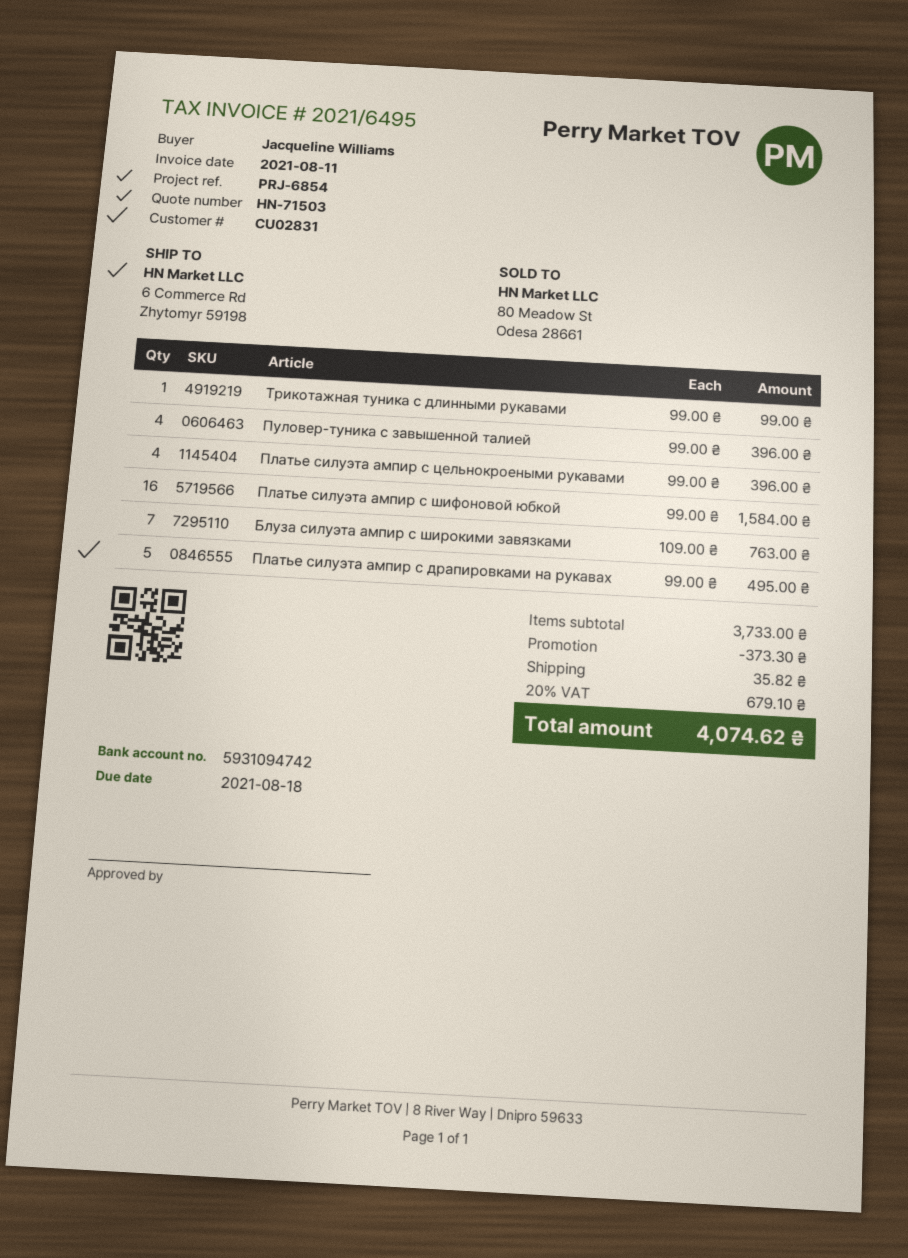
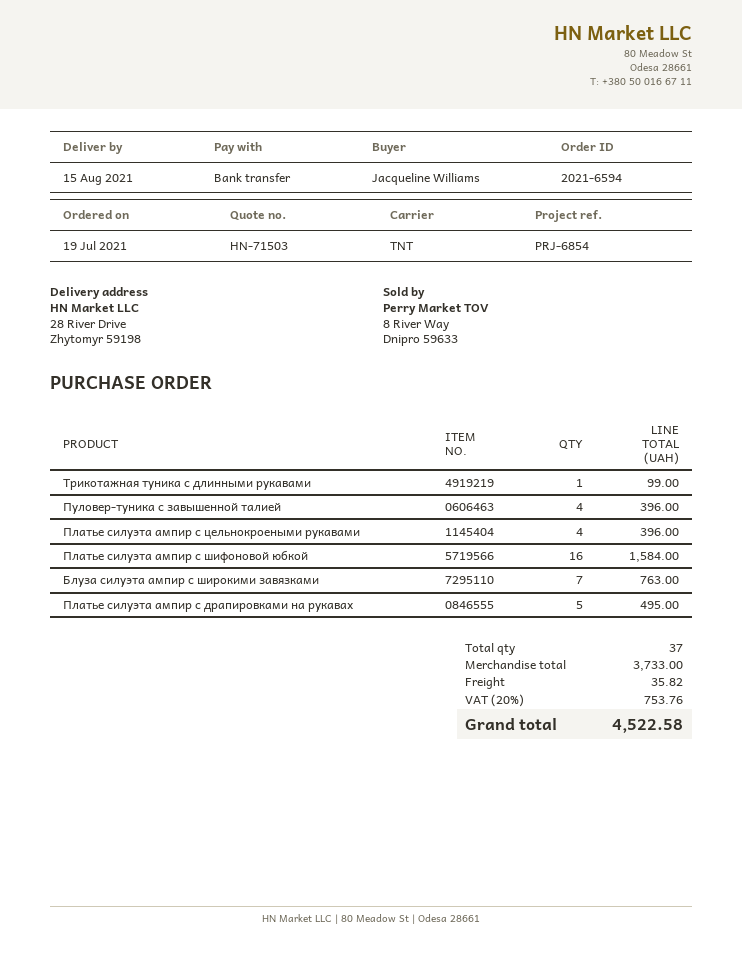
ship to: 6 Commerce Rd, Zhytomyr 59198 -> 28 River Drive, Zhytomyr 59198
discount: 373.30 -> none
tax: 20% = 679.10 -> 20% = 753.76
total: 4074.62 -> 4522.58

